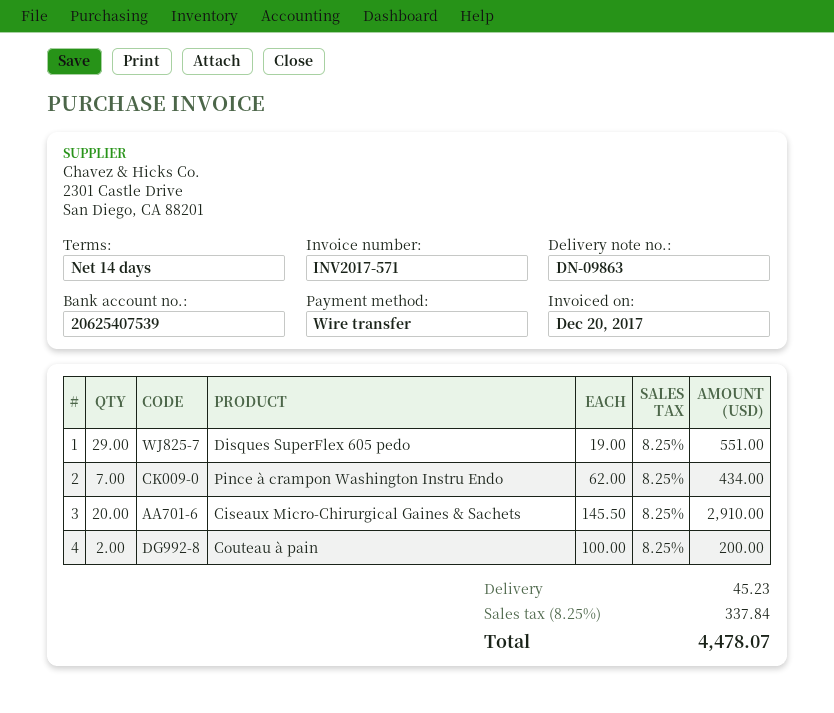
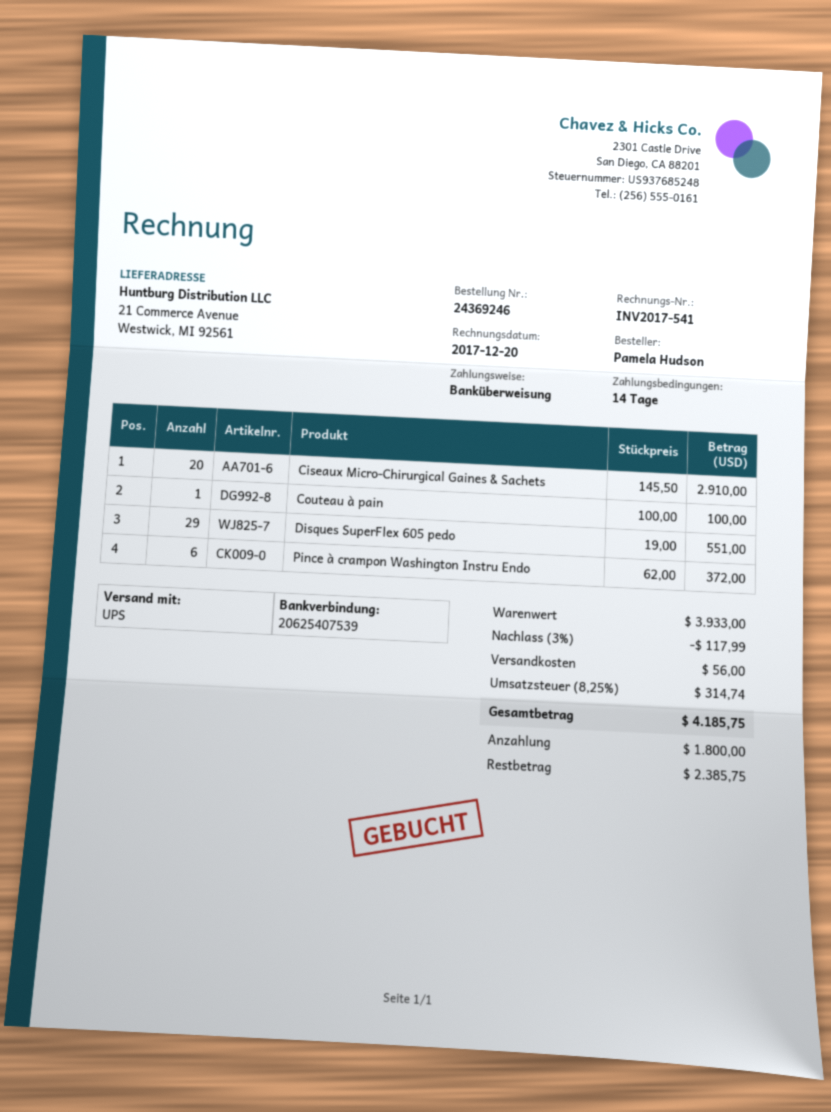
invoice number: INV2017-571 -> INV2017-541
Pince à crampon Washington Instru Endo: 7 x 62.00 = 434.00 -> 6 x 62.00 = 372.00
Couteau à pain: 2 x 100.00 = 200.00 -> 1 x 100.00 = 100.00
discount: none -> 3% = 117.99
shipping: 45.23 -> 56.00
tax: 8.25% = 337.84 -> 8.25% = 314.74
total: 4478.07 -> 4185.75

